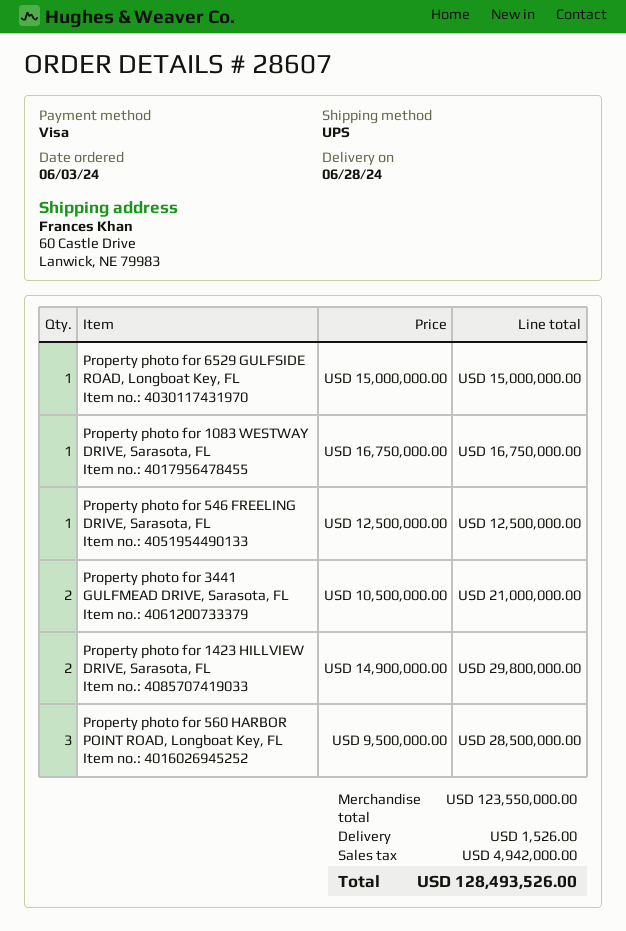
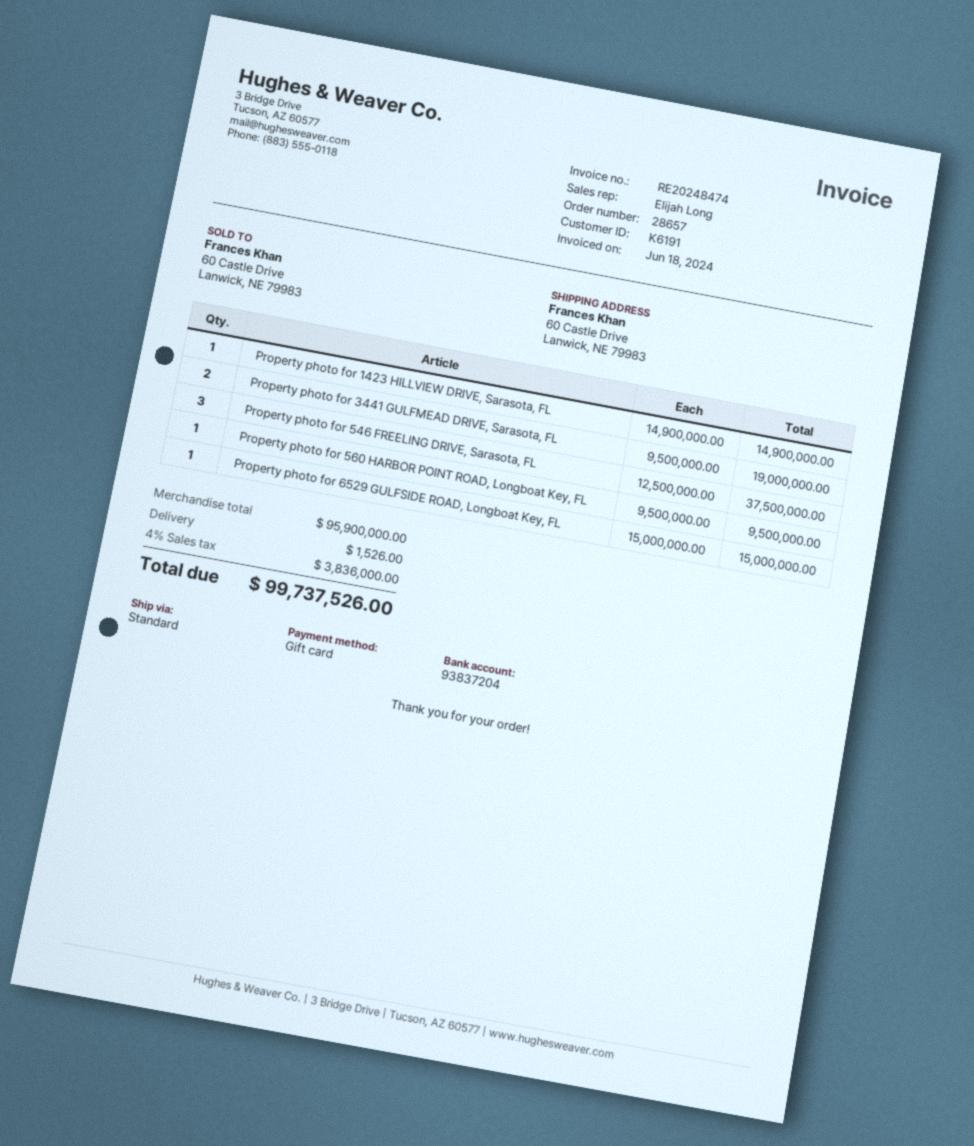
order number: 28607 -> 28657
payment method: Visa -> gift card
shipping method: UPS -> standard
Property photo for 1083 WESTWAY DRIVE, Sarasota, FL: 1 x 16750000.00 = 16750000.00 -> none
Property photo for 546 FREELING DRIVE, Sarasota, FL: 1 x 12500000.00 = 12500000.00 -> 3 x 12500000.00 = 37500000.00
Property photo for 3441 GULFMEAD DRIVE, Sarasota, FL: 2 x 10500000.00 = 21000000.00 -> 2 x 9500000.00 = 19000000.00
Property photo for 1423 HILLVIEW DRIVE, Sarasota, FL: 2 x 14900000.00 = 29800000.00 -> 1 x 14900000.00 = 14900000.00
Property photo for 560 HARBOR POINT ROAD, Longboat Key, FL: 3 x 9500000.00 = 28500000.00 -> 1 x 9500000.00 = 9500000.00
subtotal: 123550000.00 -> 95900000.00
tax: 4942000.00 -> 3836000.00
total: 128493526.00 -> 99737526.00

